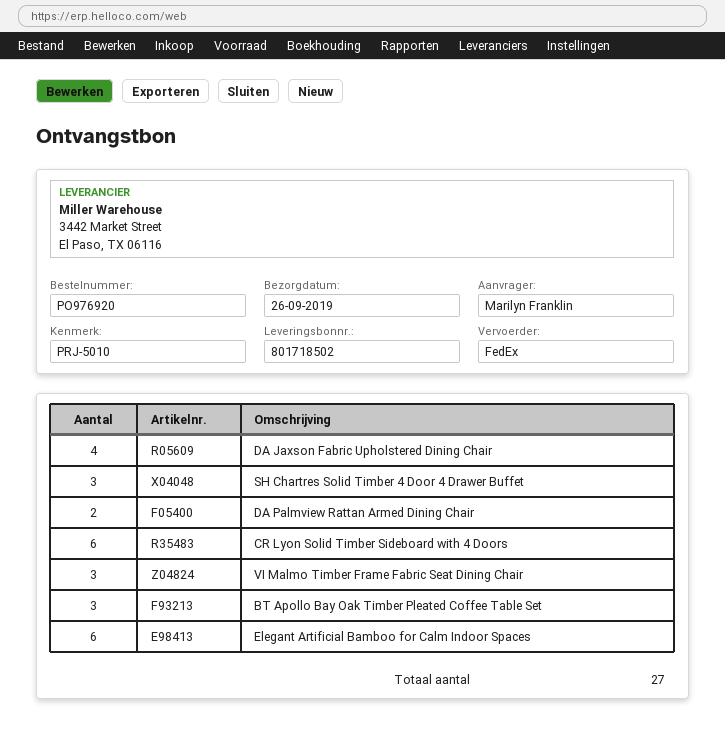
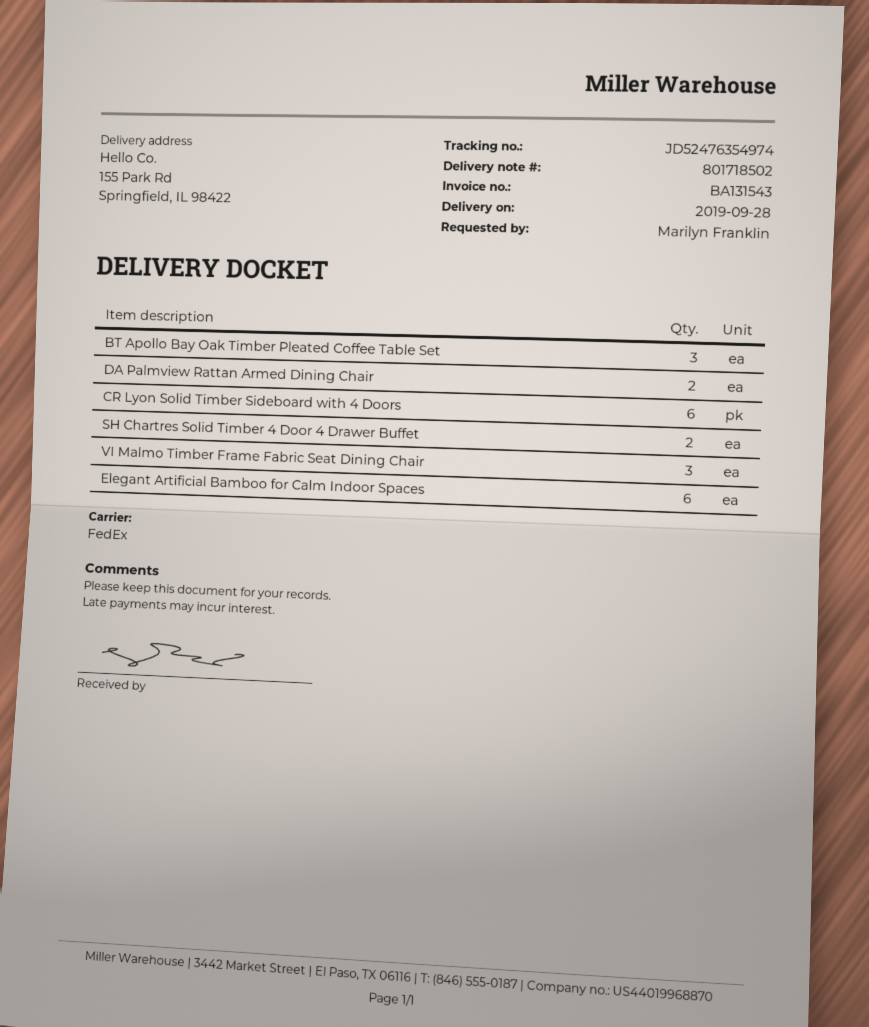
delivery date: 2019-09-26 -> 2019-09-28
DA Jaxson Fabric Upholstered Dining Chair: 4 -> none
SH Chartres Solid Timber 4 Door 4 Drawer Buffet: 3 -> 2

